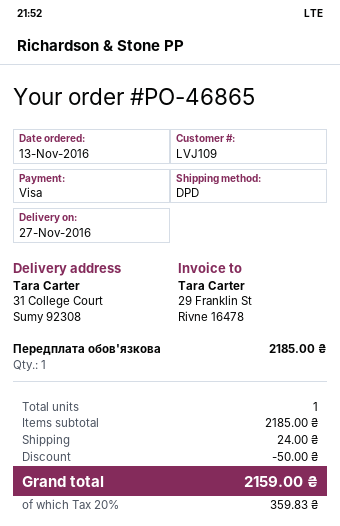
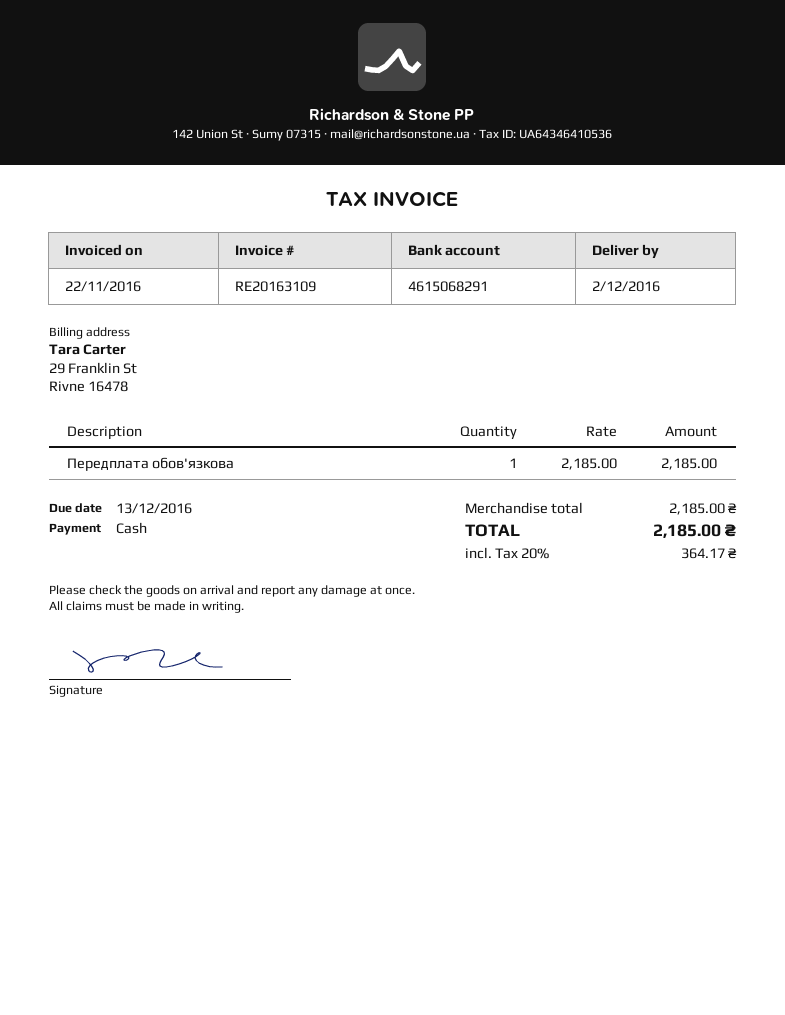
delivery date: 2016-11-27 -> 2016-12-02
payment method: Visa -> cash
discount: 50.00 -> none
shipping: 24.00 -> none
tax: 20% = 359.83 -> 20% = 364.17
total: 2159.00 -> 2185.00

